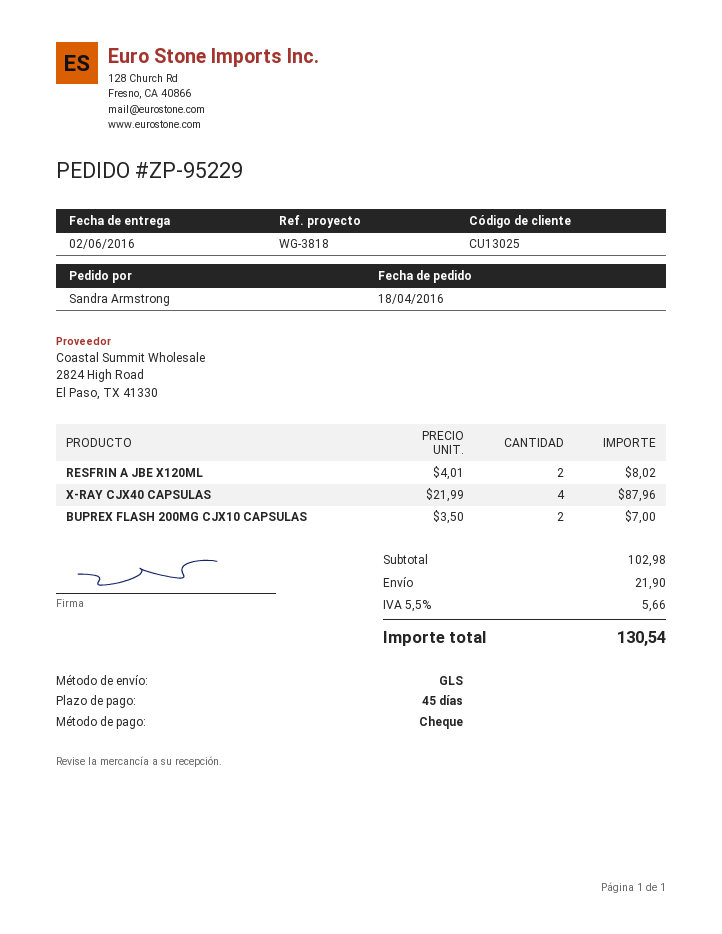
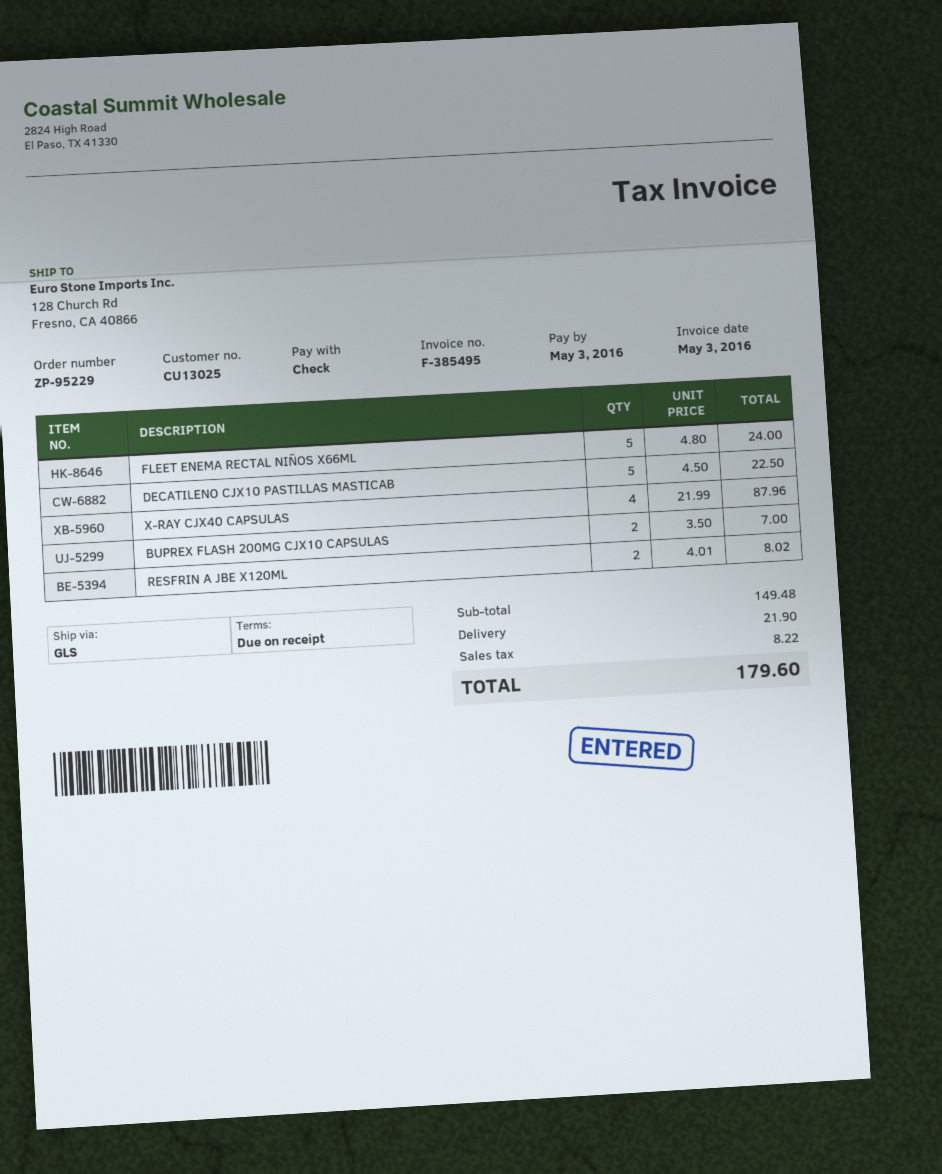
payment terms: 45 days -> on receipt
FLEET ENEMA RECTAL NIÑOS X66ML: none -> 5 x 4.80 = 24.00
DECATILENO CJX10 PASTILLAS MASTICAB: none -> 5 x 4.50 = 22.50
subtotal: 102.98 -> 149.48
tax: 5.66 -> 8.22
total: 130.54 -> 179.60

